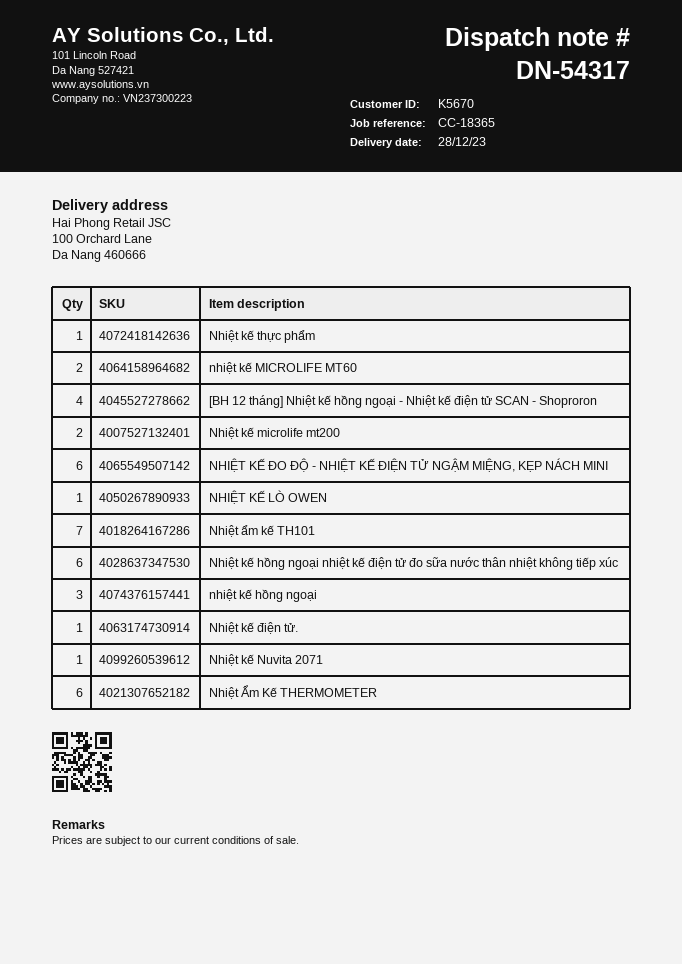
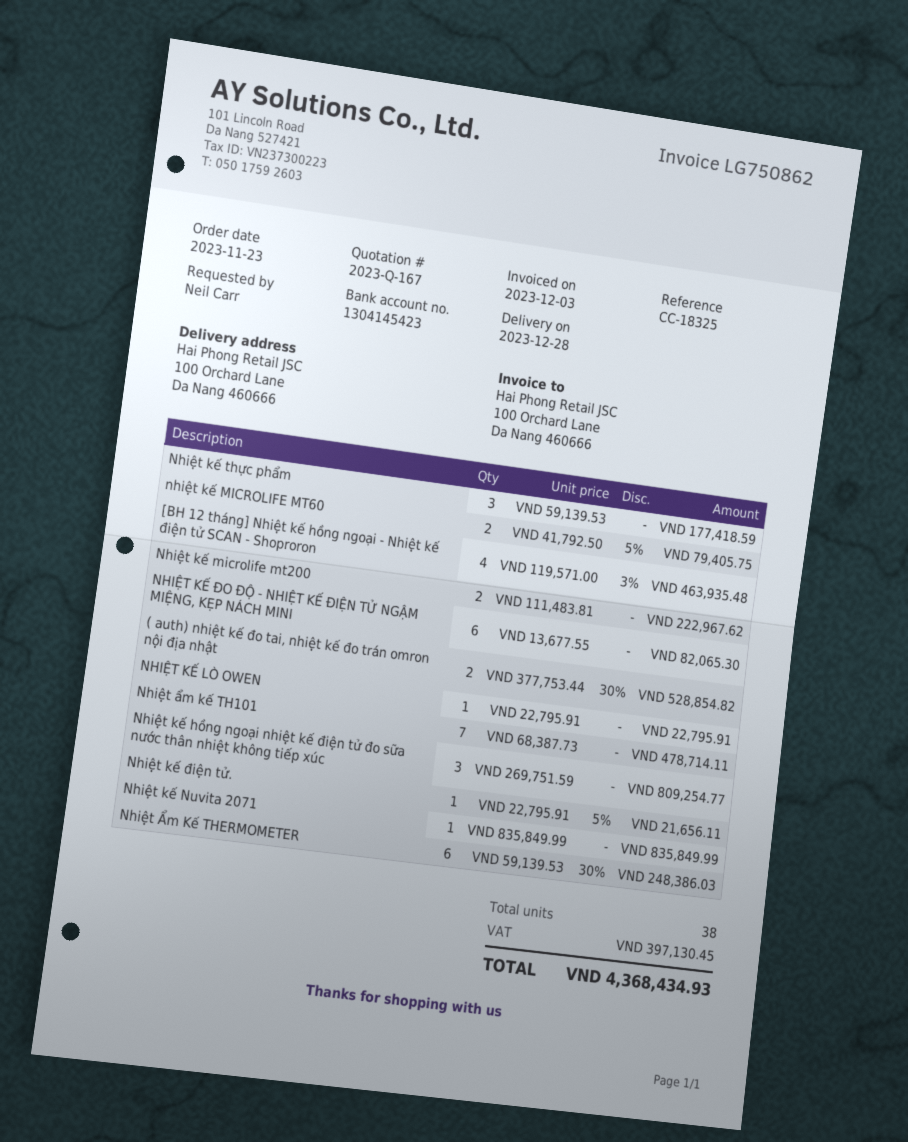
reference: CC-18365 -> CC-18325
Nhiệt kế thực phẩm: 1 -> 3
Nhiệt kế hồng ngoại nhiệt kế điện tử đo sữa nước thân nhiệt không tiếp xúc: 6 -> 3
nhiệt kế hồng ngoại: 3 -> none
( auth) nhiệt kế đo tai, nhiệt kế đo trán omron nội địa nhật: none -> 2

